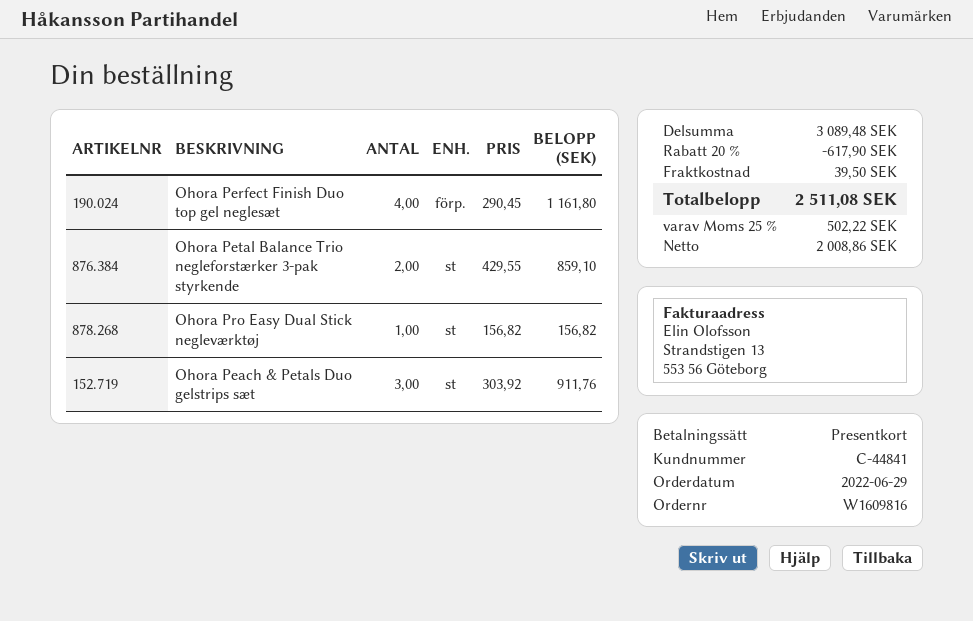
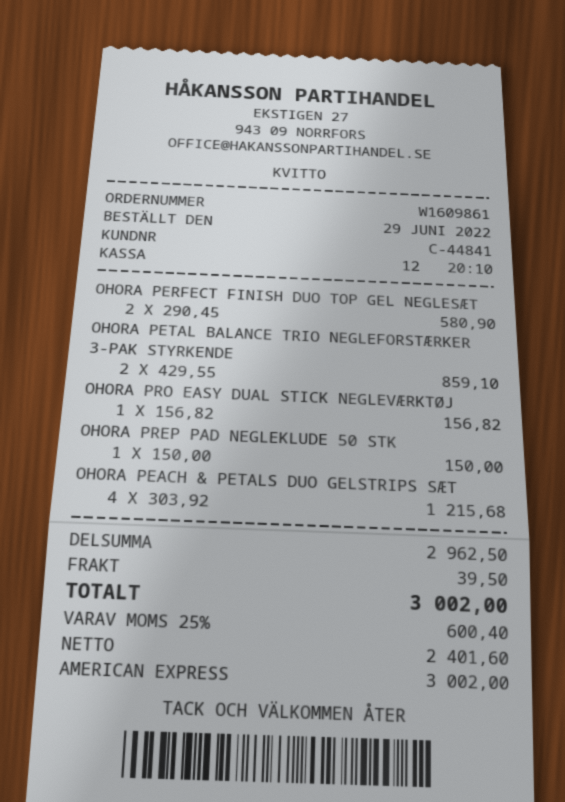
order number: W1609816 -> W1609861
payment method: gift card -> American Express
Ohora Perfect Finish Duo top gel neglesæt: 4 x 290.45 = 1161.80 -> 2 x 290.45 = 580.90
Ohora Peach & Petals Duo gelstrips sæt: 3 x 303.92 = 911.76 -> 4 x 303.92 = 1215.68
OHORA PREP PAD NEGLEKLUDE 50 STK: none -> 1 x 150.00 = 150.00
subtotal: 3089.48 -> 2962.50
discount: 20% = 617.90 -> none
net: 2008.86 -> 2401.60
tax: 25% = 502.22 -> 25% = 600.40
total: 2511.08 -> 3002.00

